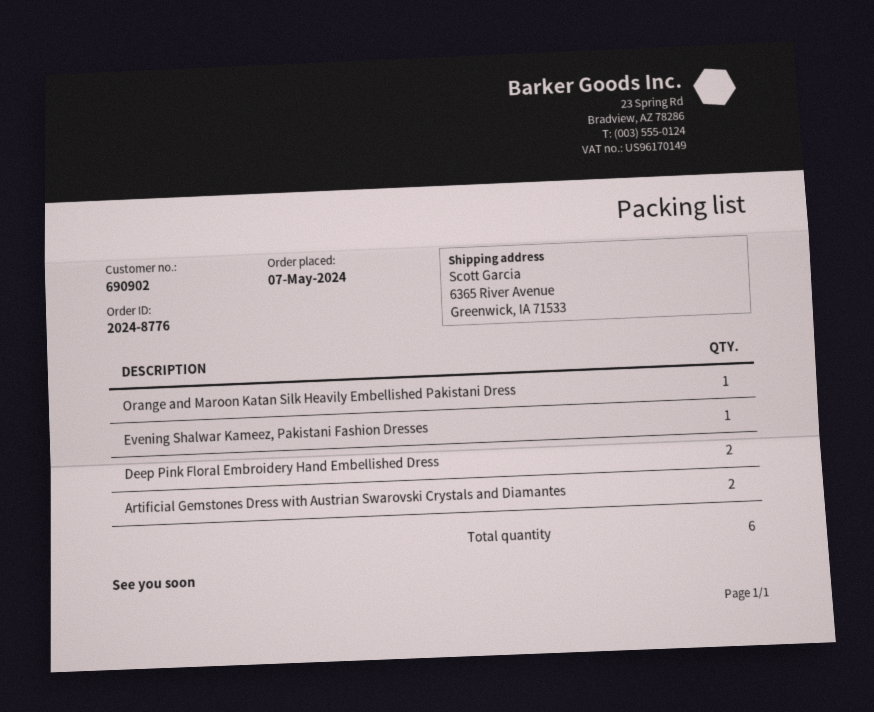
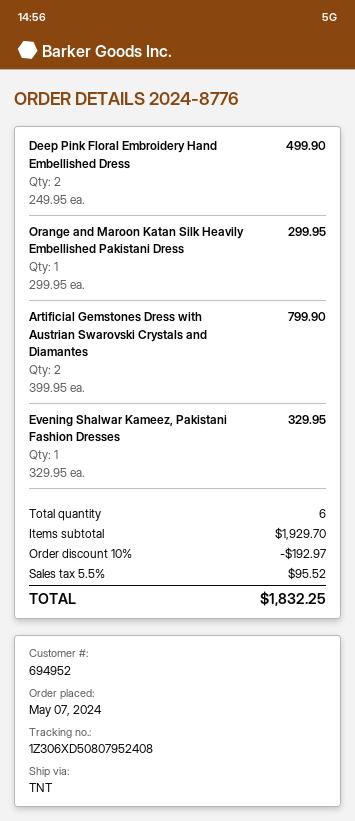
customer number: 690902 -> 694952

